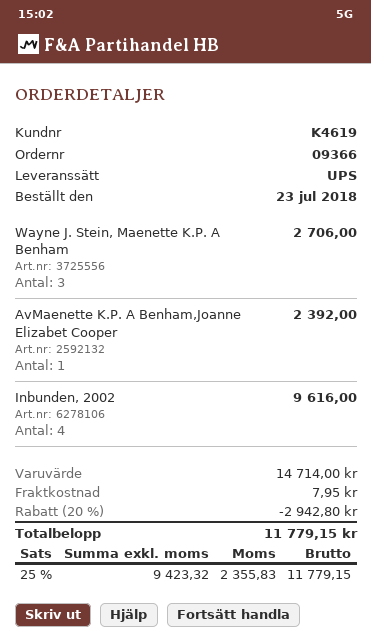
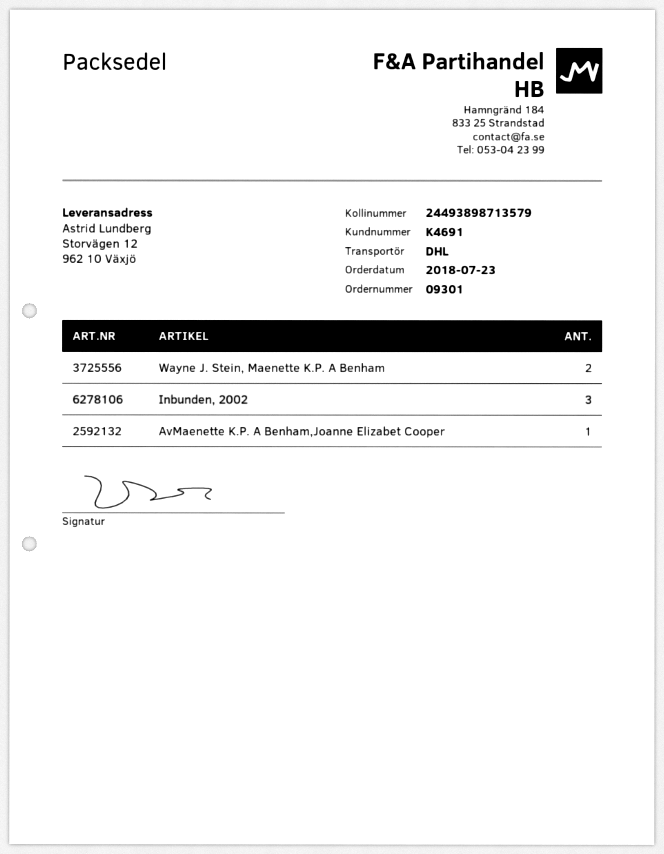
order number: 09366 -> 09301
customer number: K4619 -> K4691
shipping method: UPS -> DHL
Wayne J. Stein, Maenette K.P. A Benham: 3 -> 2
Inbunden, 2002: 4 -> 3

